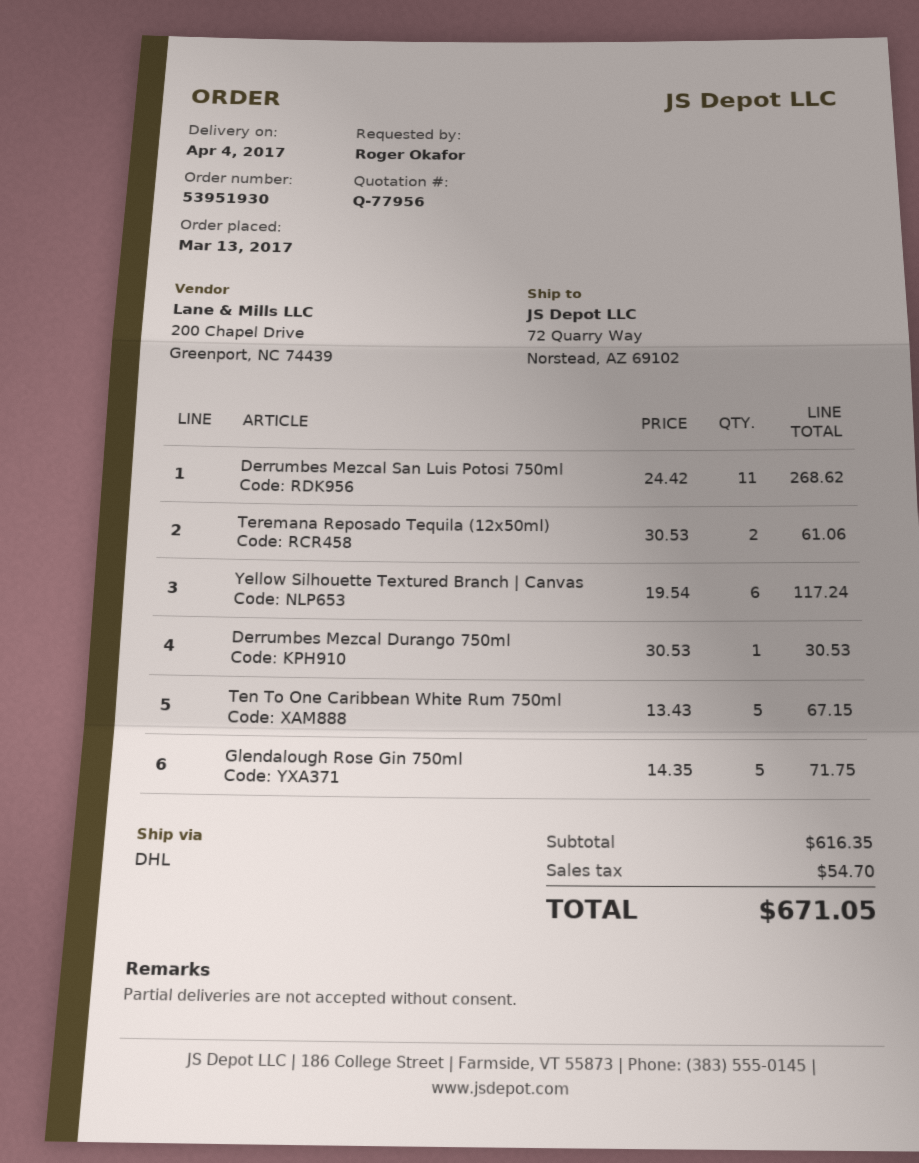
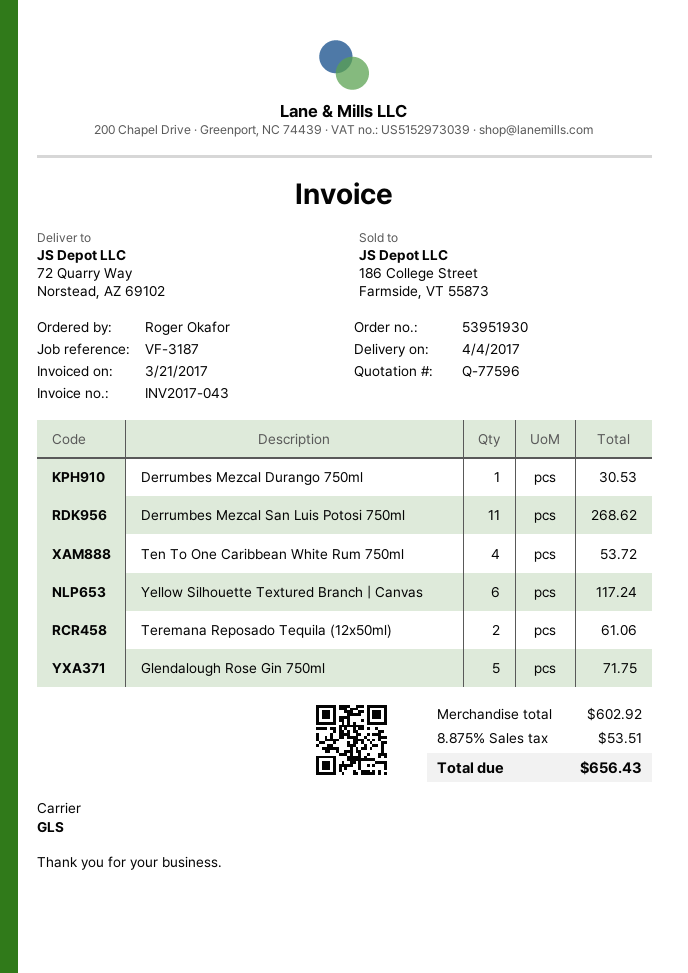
quote number: Q-77956 -> Q-77596
shipping method: DHL -> GLS
Ten To One Caribbean White Rum 750ml: 5 for 67.15 -> 4 for 53.72
subtotal: 616.35 -> 602.92
tax: 54.70 -> 53.51
total: 671.05 -> 656.43

